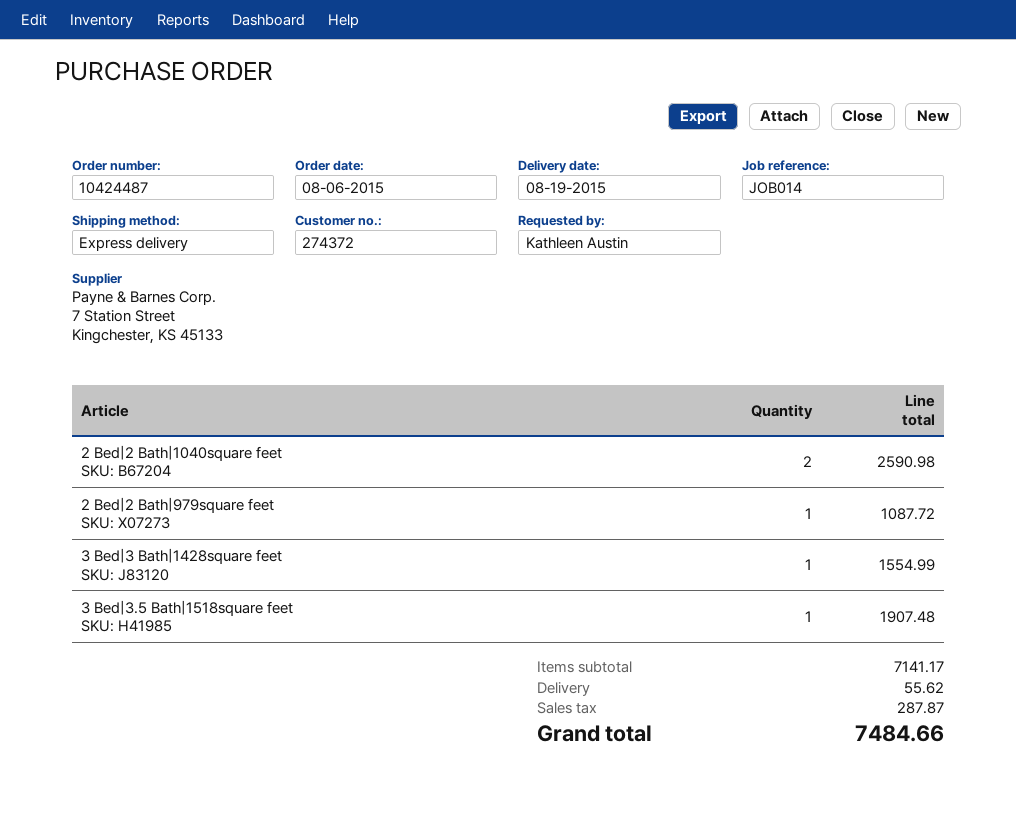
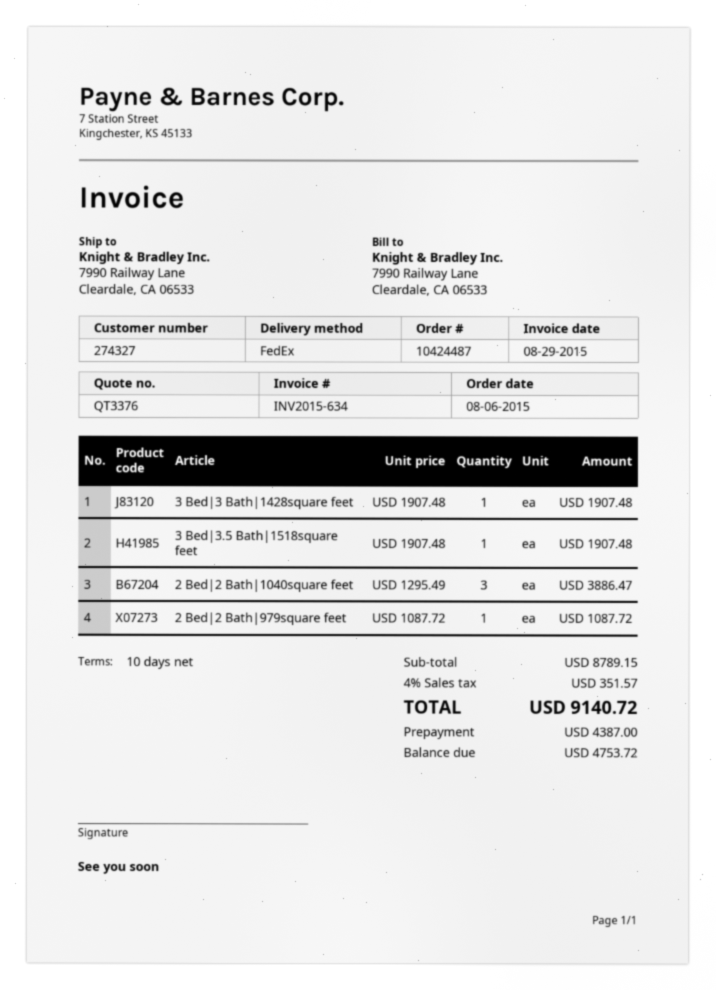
customer number: 274372 -> 274327
shipping method: express -> FedEx
2 Bed|2 Bath|1040square feet: 2 for 2590.98 -> 3 for 3886.47
3 Bed|3 Bath|1428square feet: 1 for 1554.99 -> 1 for 1907.48
subtotal: 7141.17 -> 8789.15
shipping: 55.62 -> none
tax: 287.87 -> 351.57
total: 7484.66 -> 9140.72

